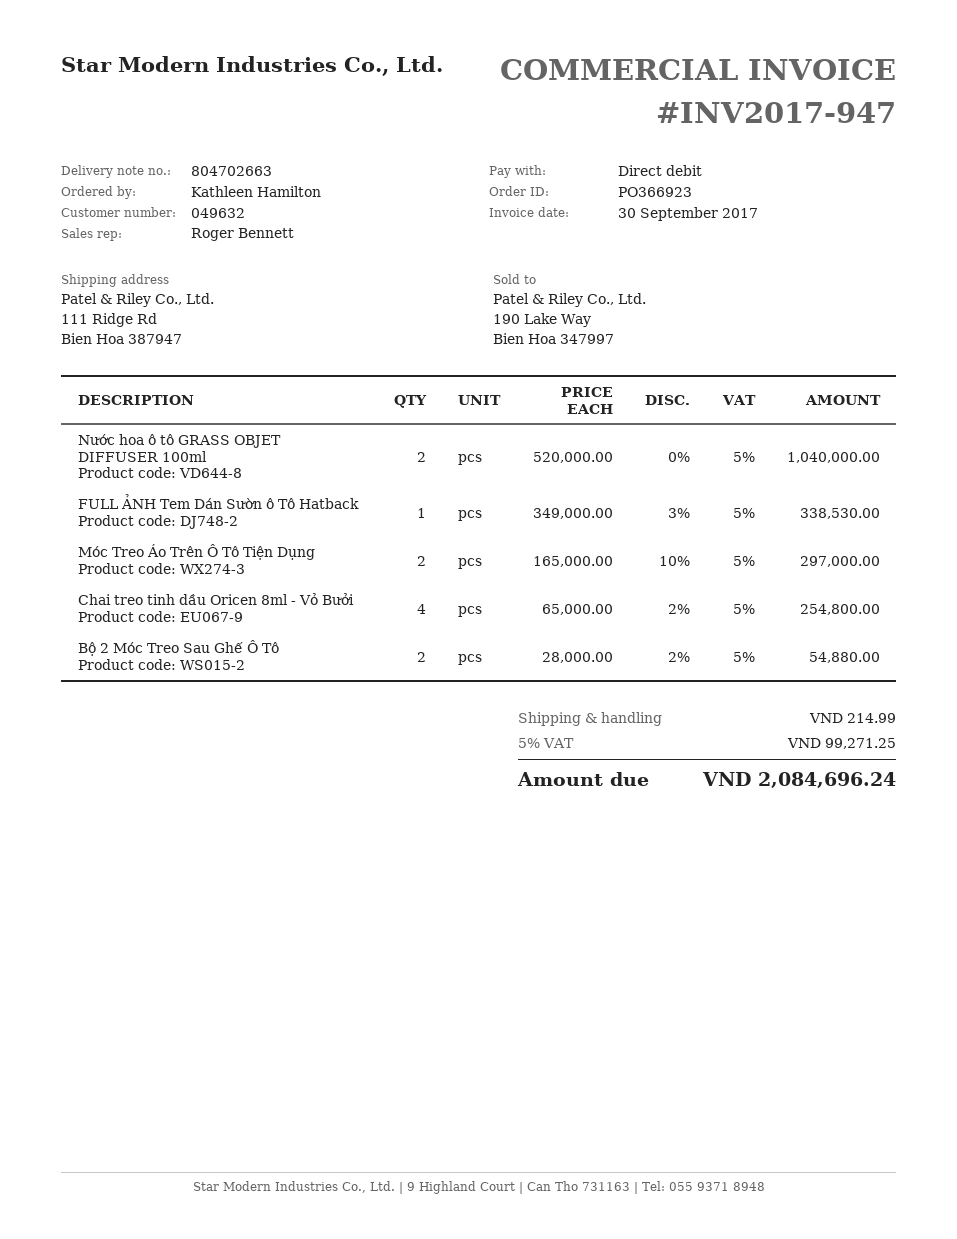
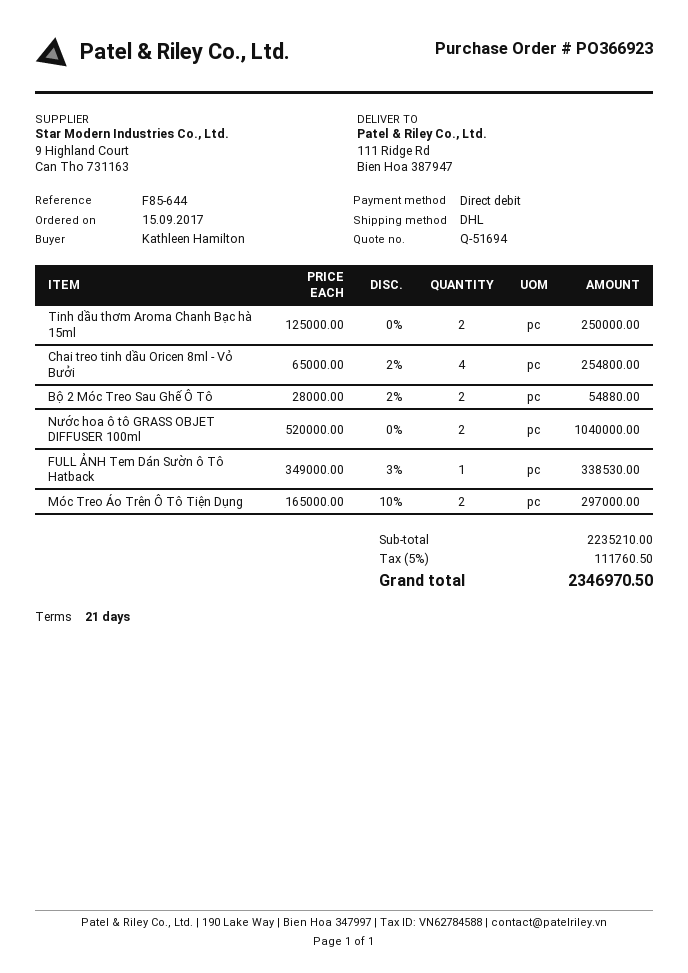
Tinh dầu thơm Aroma Chanh Bạc hà 15ml: none -> 2 x 125000.00 = 250000.00
shipping: 214.99 -> none
tax: 5% = 99271.25 -> 5% = 111760.50
total: 2084696.24 -> 2346970.50

